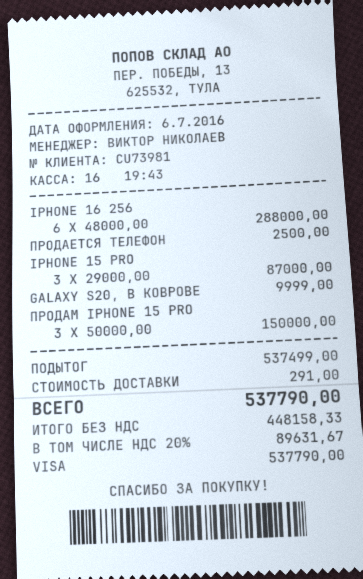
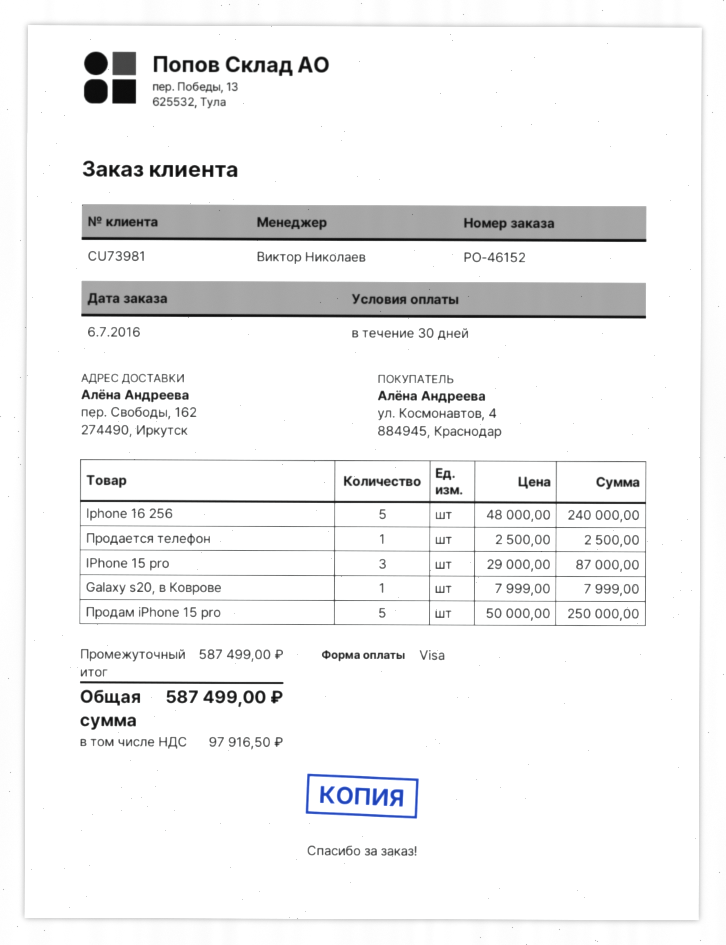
IPHONE 16 256: 6 x 48000.00 = 288000.00 -> 5 x 48000.00 = 240000.00
GALAXY S20, В КОВРОВЕ: 1 x 9999.00 = 9999.00 -> 1 x 7999.00 = 7999.00
ПРОДАМ IPHONE 15 PRO: 3 x 50000.00 = 150000.00 -> 5 x 50000.00 = 250000.00
subtotal: 537499.00 -> 587499.00
shipping: 291.00 -> none
tax: 89631.67 -> 97916.50
total: 537790.00 -> 587499.00

